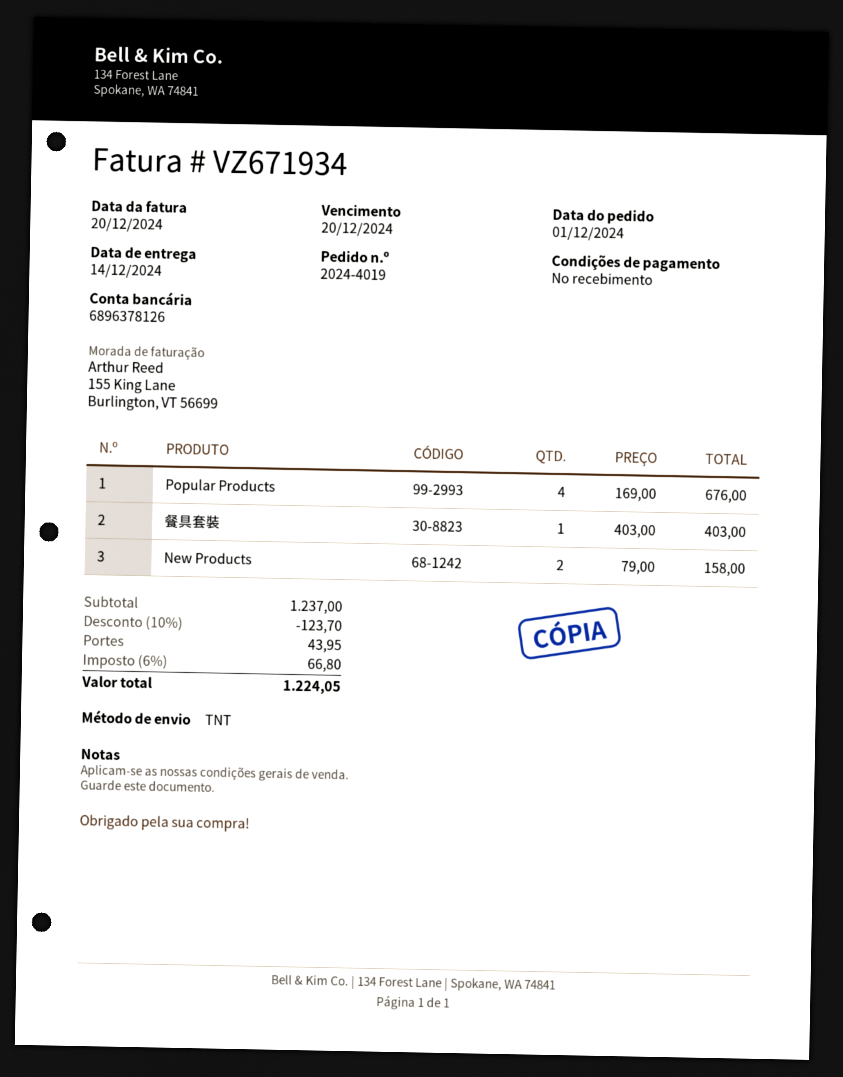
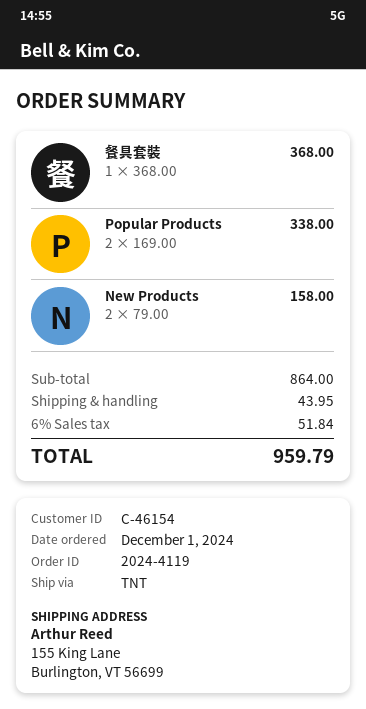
order number: 2024-4019 -> 2024-4119
Popular Products: 4 x 169.00 = 676.00 -> 2 x 169.00 = 338.00
餐具套裝: 1 x 403.00 = 403.00 -> 1 x 368.00 = 368.00
subtotal: 1237.00 -> 864.00
discount: 10% = 123.70 -> none
tax: 6% = 66.80 -> 6% = 51.84
total: 1224.05 -> 959.79

